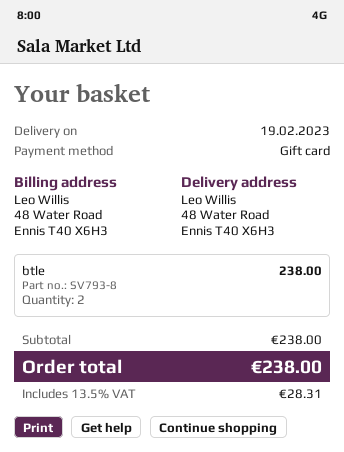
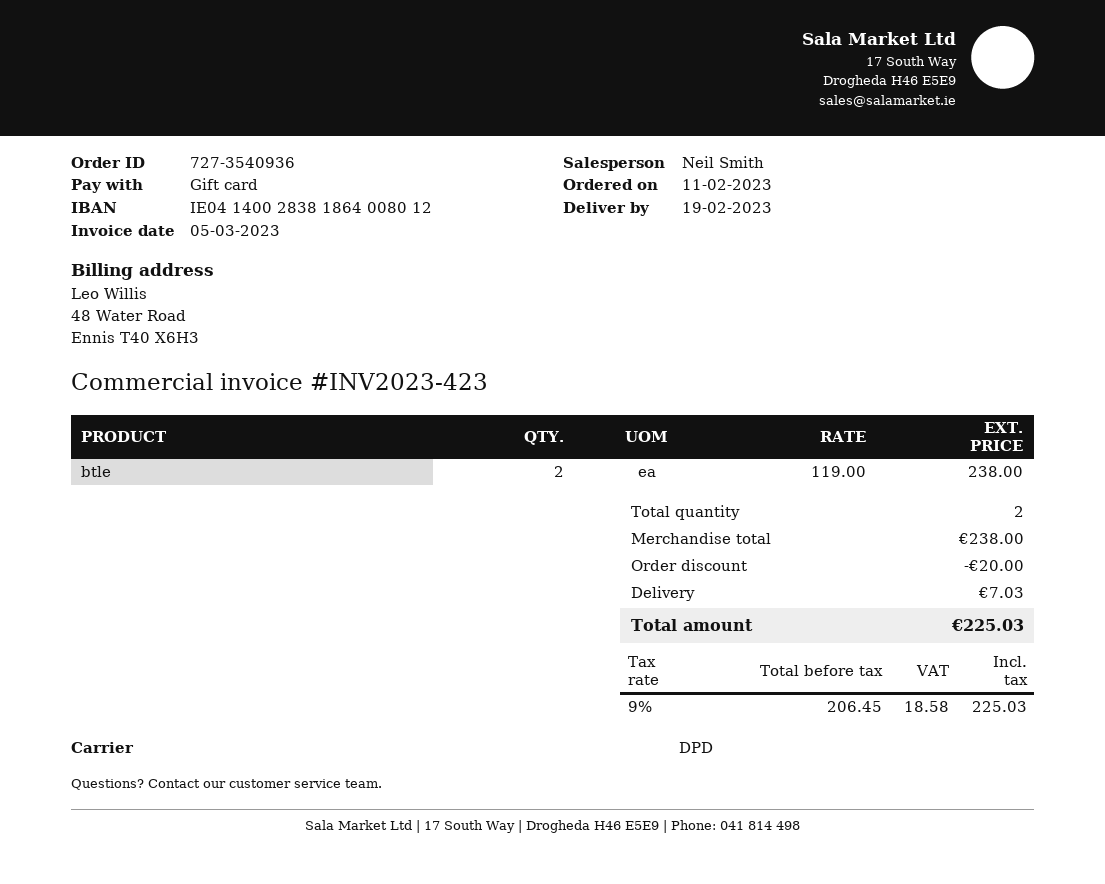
discount: none -> 20.00
shipping: none -> 7.03
tax: 13.5% = 28.31 -> 9% = 18.58
total: 238.00 -> 225.03

